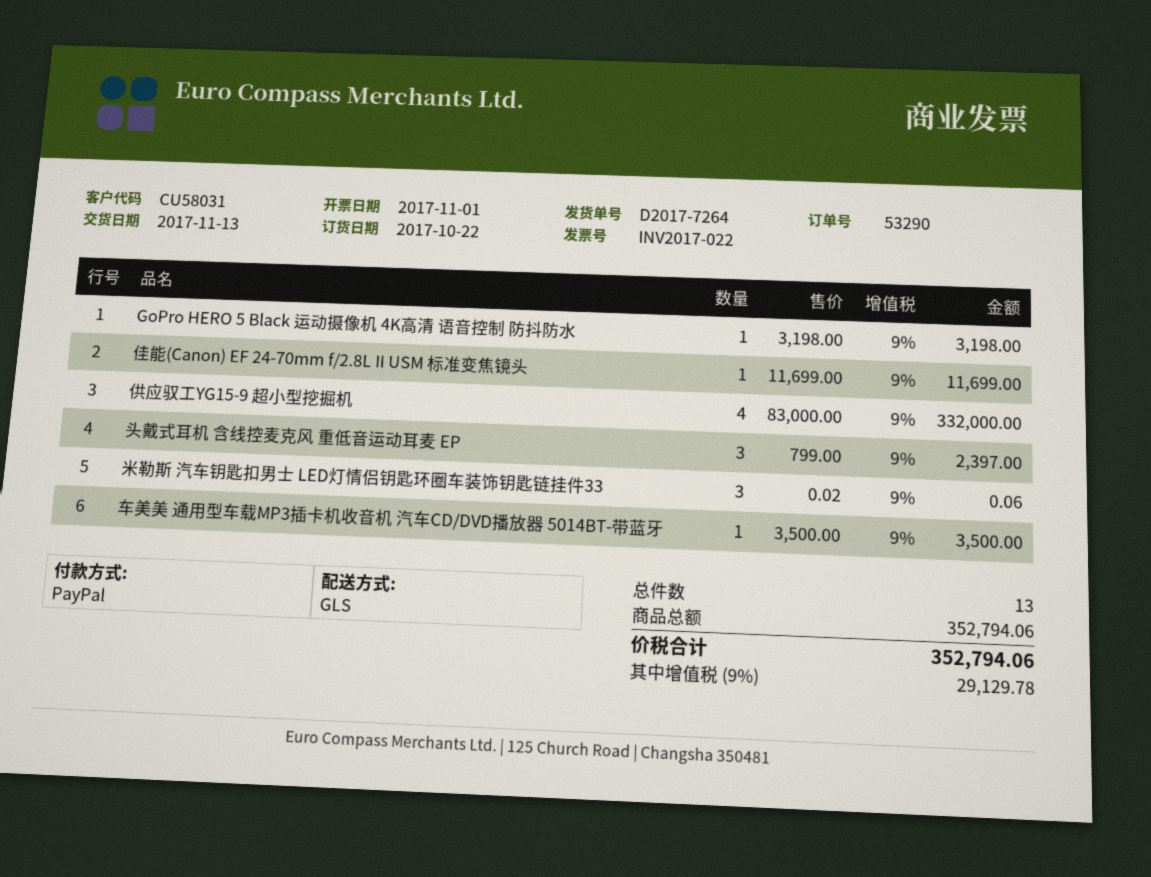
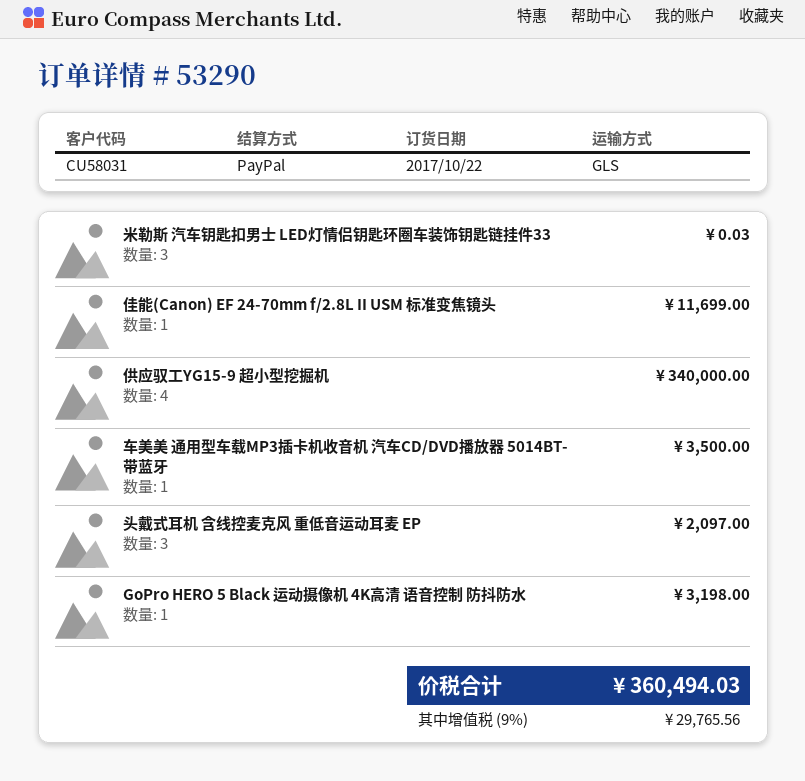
供应驭工YG15-9 超小型挖掘机: 4 for 332000.00 -> 4 for 340000.00
头戴式耳机 含线控麦克风 重低音运动耳麦 EP: 3 for 2397.00 -> 3 for 2097.00
米勒斯 汽车钥匙扣男士 LED灯情侣钥匙环圈车装饰钥匙链挂件33: 3 for 0.06 -> 3 for 0.03
tax: 9% = 29129.78 -> 9% = 29765.56
total: 352794.06 -> 360494.03

